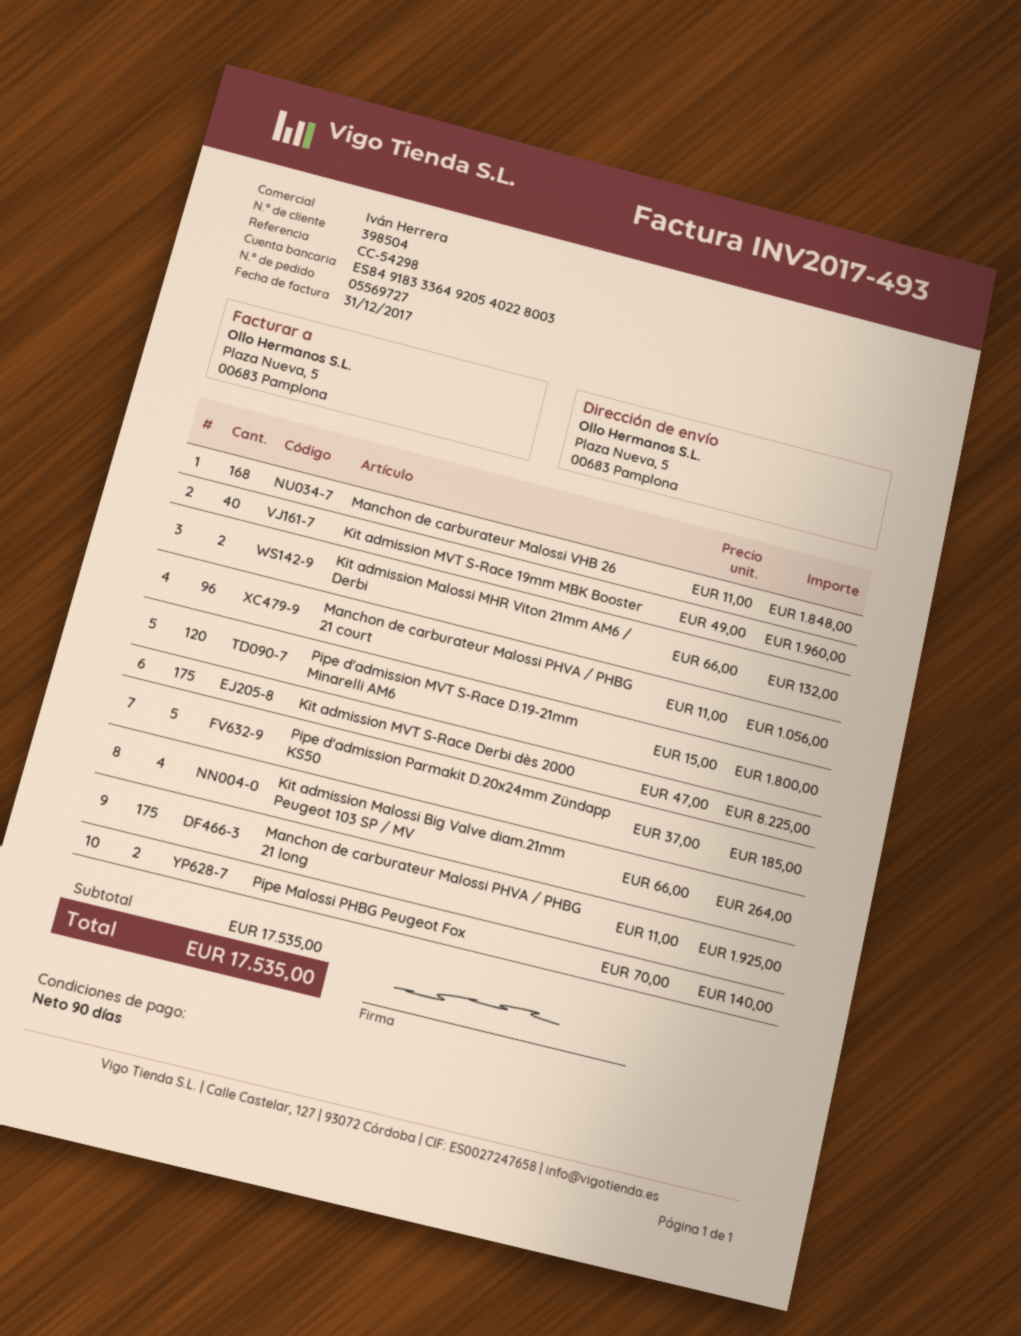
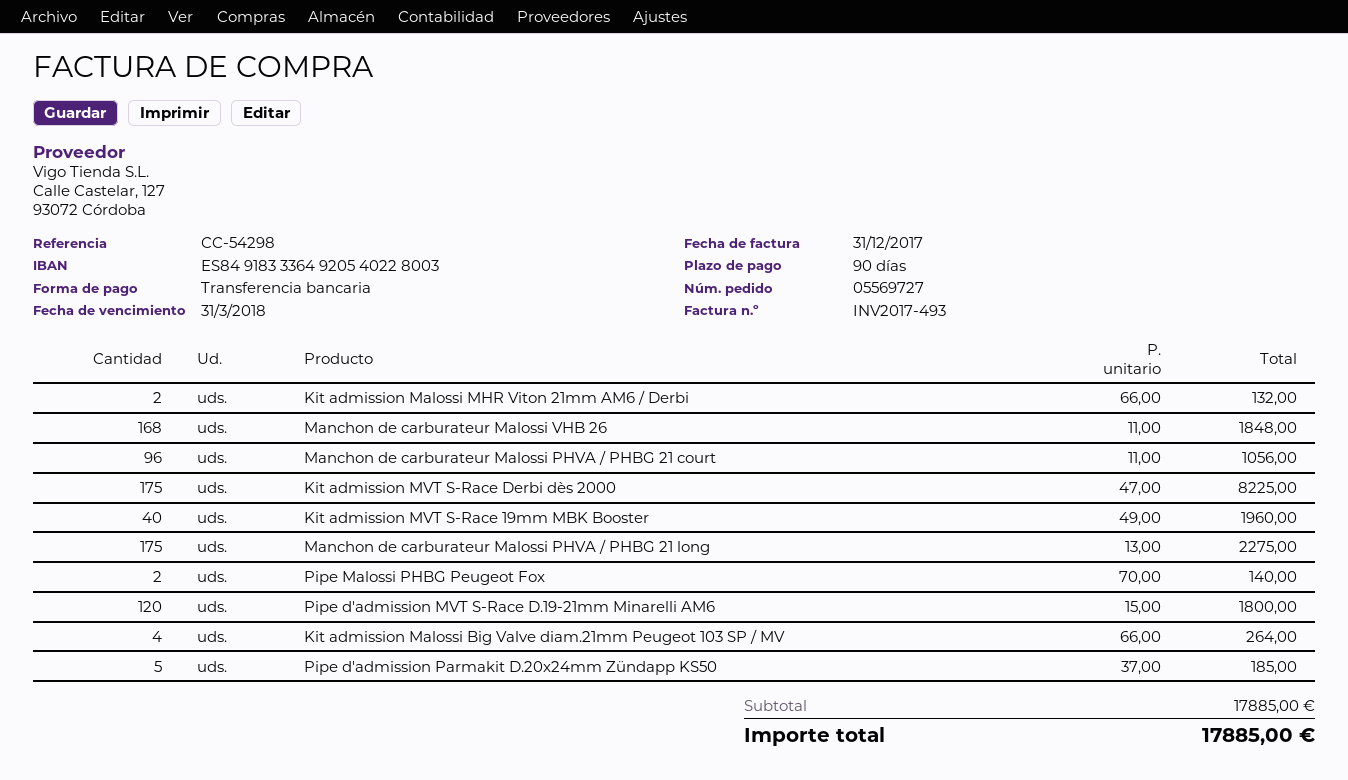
Manchon de carburateur Malossi PHVA / PHBG 21 long: 175 x 11.00 = 1925.00 -> 175 x 13.00 = 2275.00
subtotal: 17535.00 -> 17885.00
total: 17535.00 -> 17885.00

